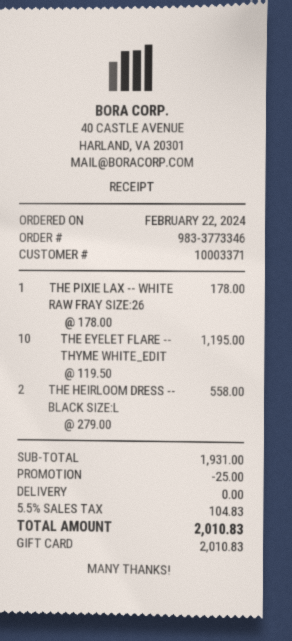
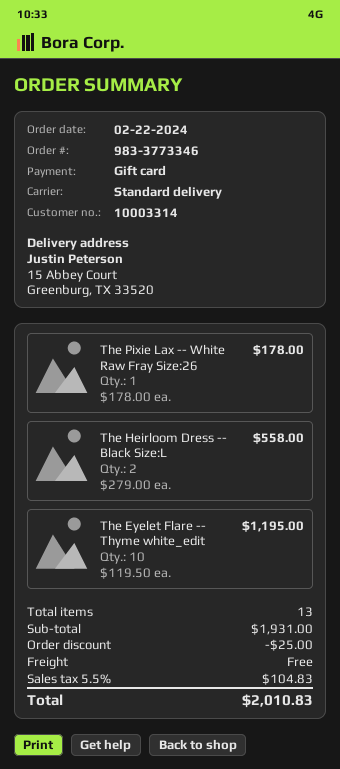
customer number: 10003371 -> 10003314

